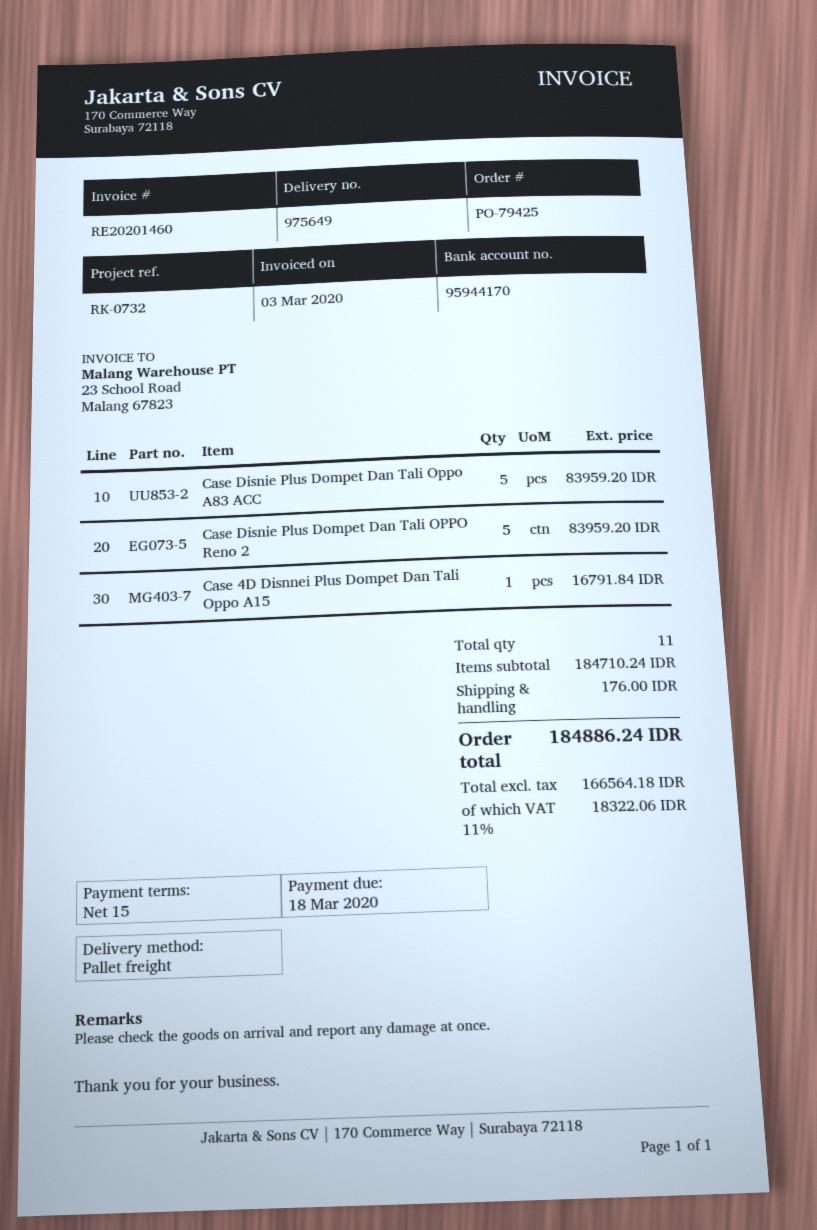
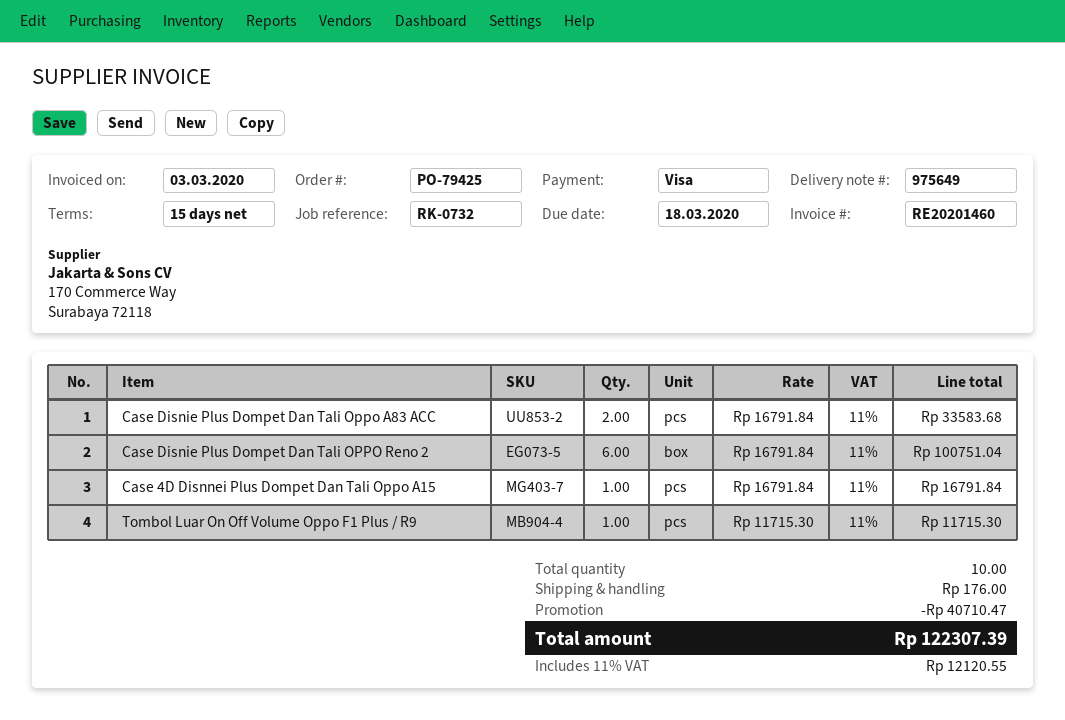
Case Disnie Plus Dompet Dan Tali Oppo A83 ACC: 5 for 83959.20 -> 2 for 33583.68
Case Disnie Plus Dompet Dan Tali OPPO Reno 2: 5 for 83959.20 -> 6 for 100751.04
Tombol Luar On Off Volume Oppo F1 Plus / R9: none -> 1 for 11715.30
total quantity: 11 -> 10
discount: none -> 40710.47
tax: 11% = 18322.06 -> 11% = 12120.55
total: 184886.24 -> 122307.39

